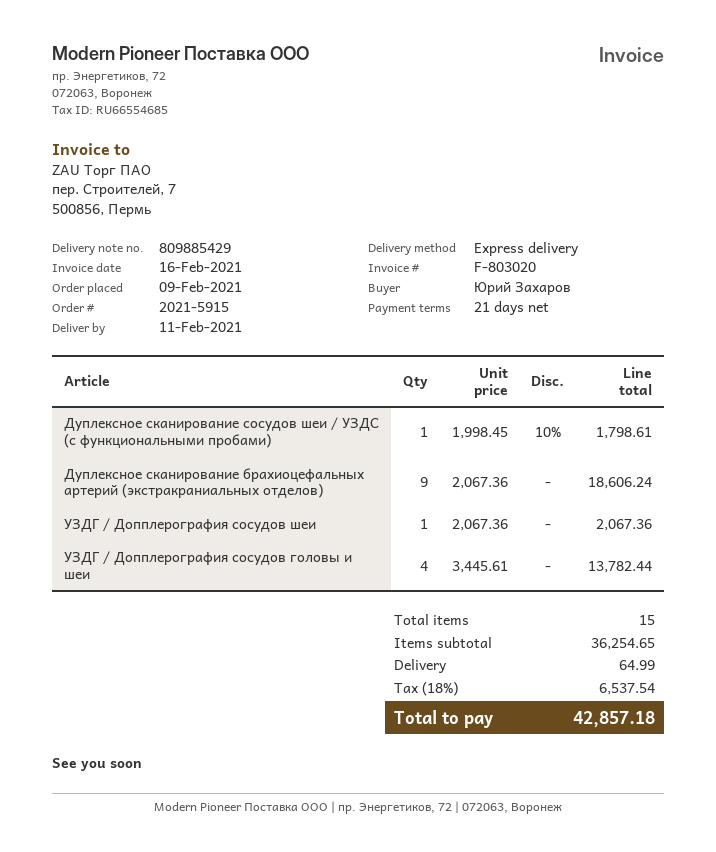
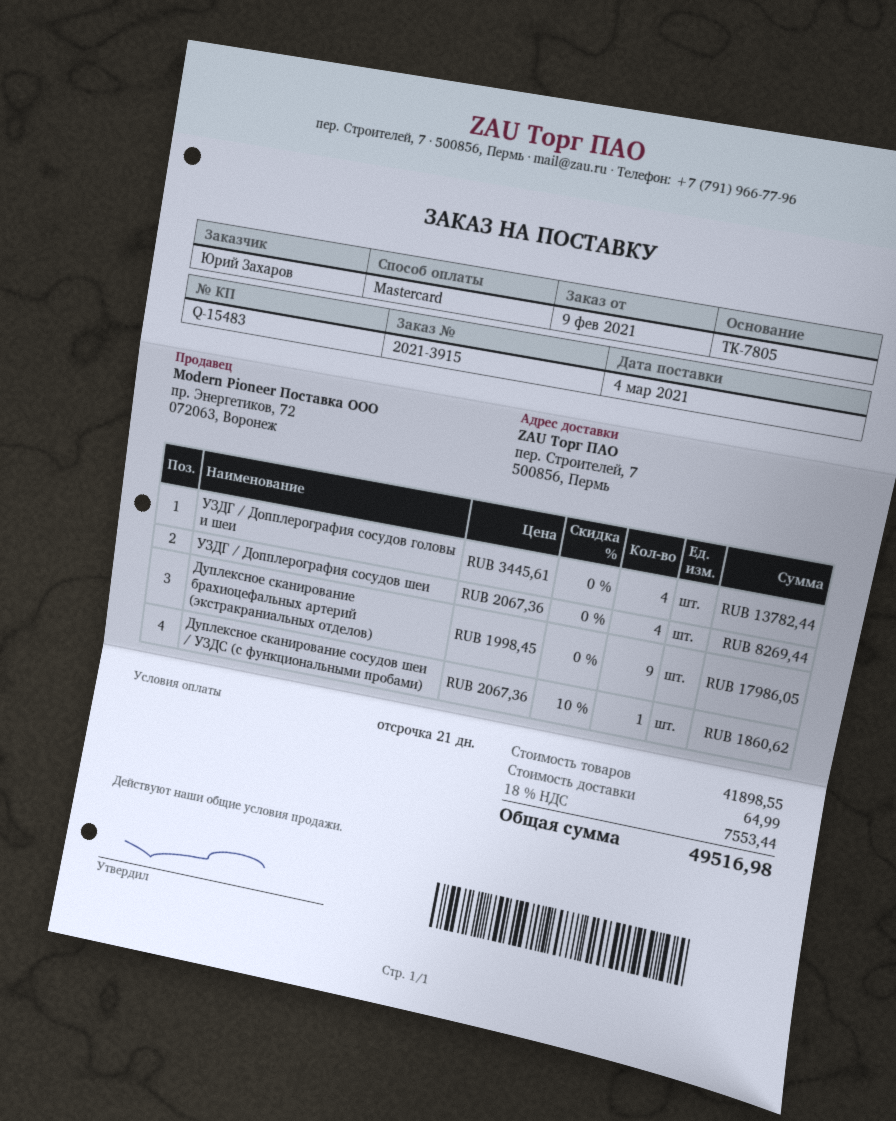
order number: 2021-5915 -> 2021-3915
delivery date: 2021-02-11 -> 2021-03-04
Дуплексное сканирование сосудов шеи / УЗДС (с функциональными пробами): 1 x 1998.45 - 10% = 1798.61 -> 1 x 2067.36 - 10% = 1860.62
Дуплексное сканирование брахиоцефальных артерий (экстракраниальных отделов): 9 x 2067.36 = 18606.24 -> 9 x 1998.45 = 17986.05
УЗДГ / Допплерография сосудов шеи: 1 x 2067.36 = 2067.36 -> 4 x 2067.36 = 8269.44
subtotal: 36254.65 -> 41898.55
tax: 18% = 6537.54 -> 18% = 7553.44
total: 42857.18 -> 49516.98

